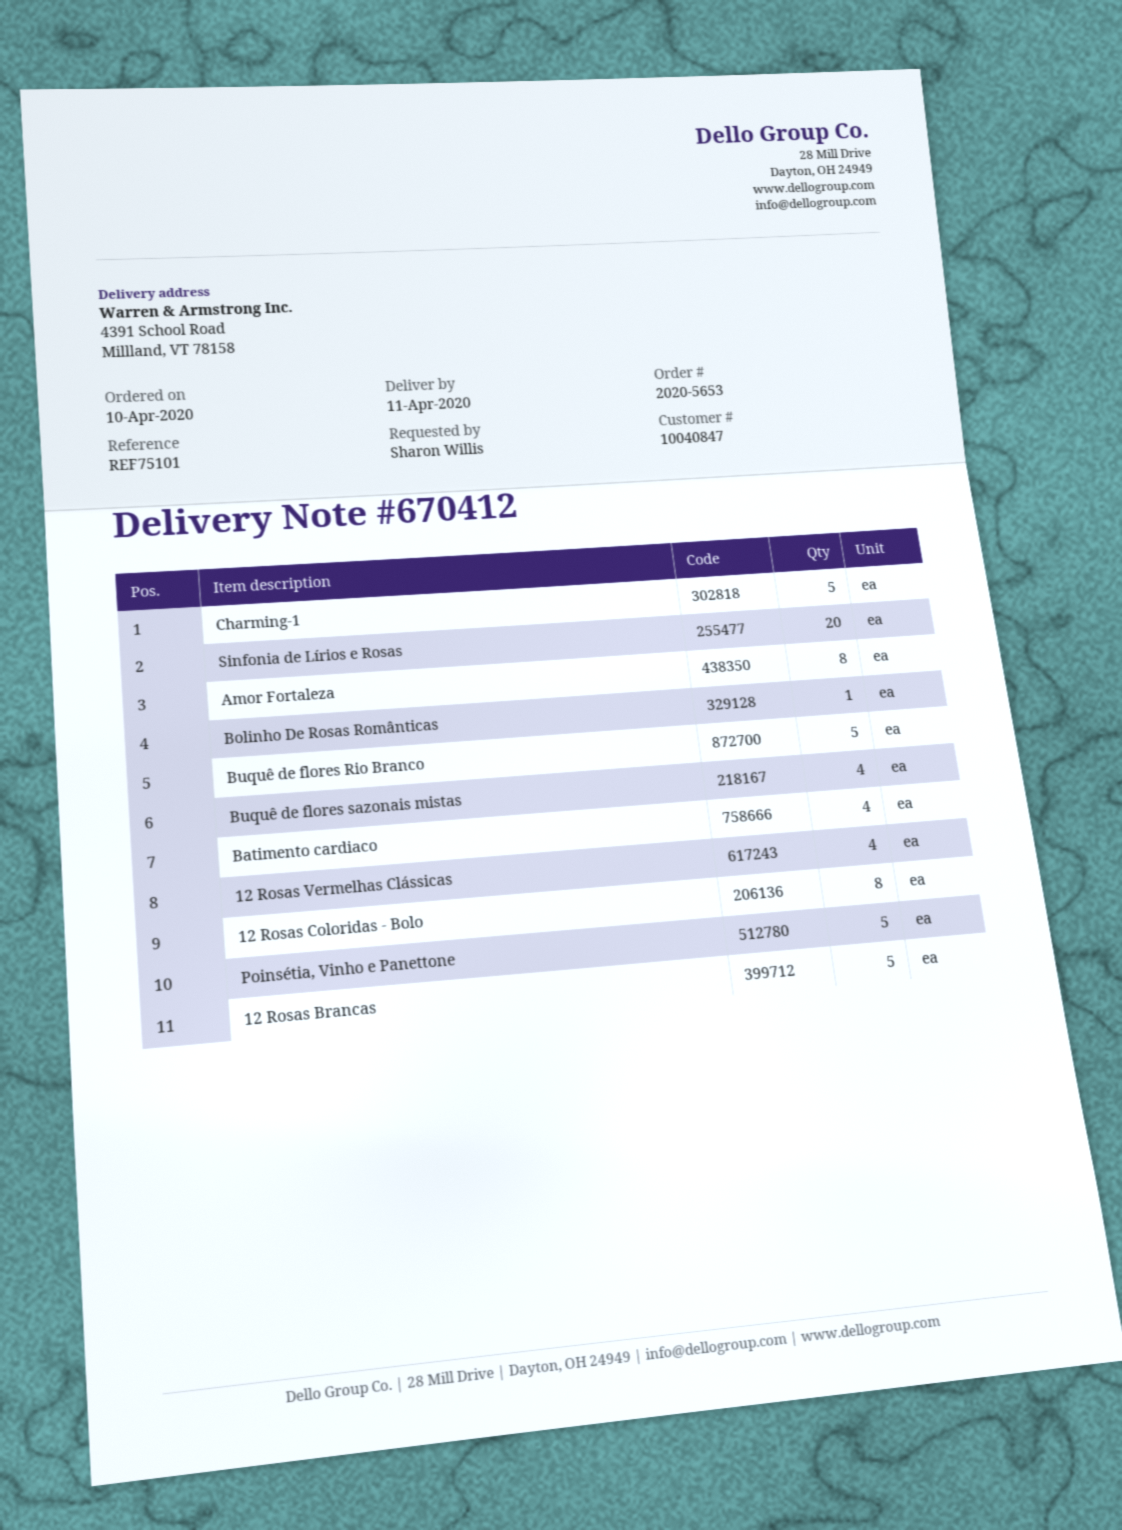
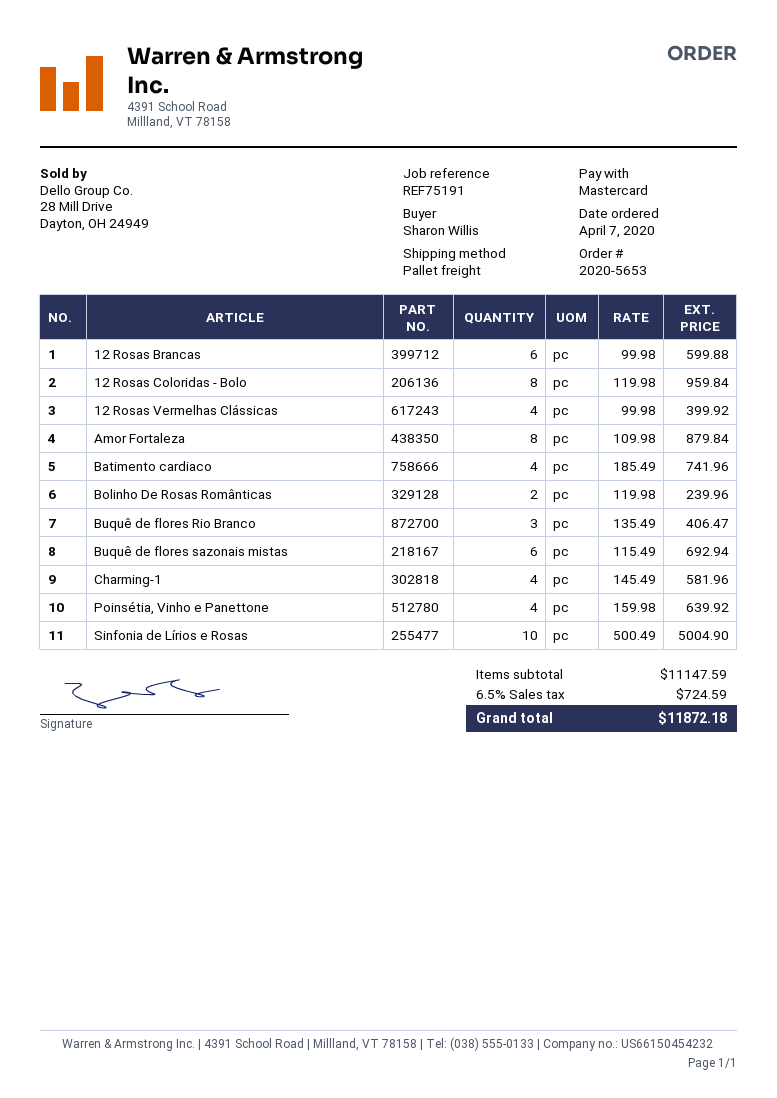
order date: 2020-04-10 -> 2020-04-07
reference: REF75101 -> REF75191
Charming-1: 5 -> 4
Sinfonia de Lírios e Rosas: 20 -> 10
Bolinho De Rosas Românticas: 1 -> 2
Buquê de flores Rio Branco: 5 -> 3
Buquê de flores sazonais mistas: 4 -> 6
Poinsétia, Vinho e Panettone: 5 -> 4
12 Rosas Brancas: 5 -> 6

